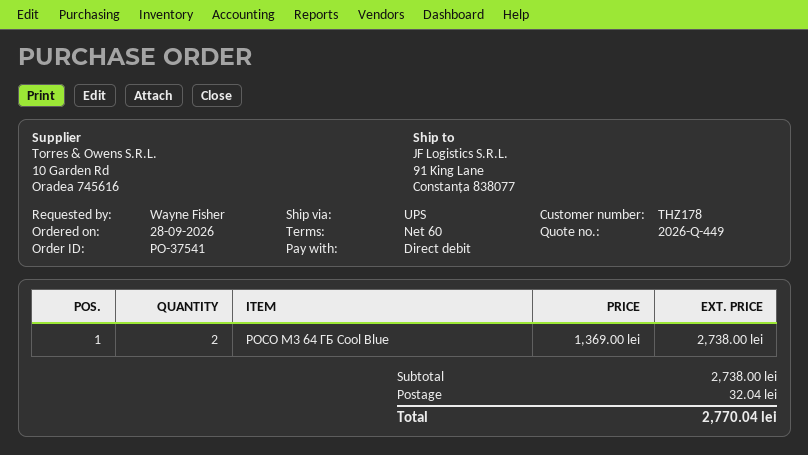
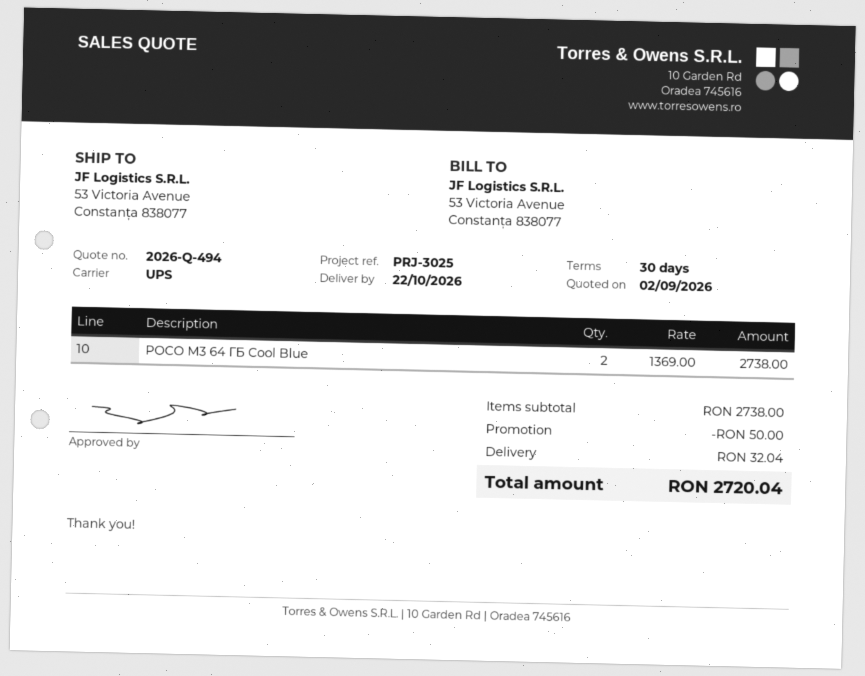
quote number: 2026-Q-449 -> 2026-Q-494
payment terms: 60 days -> 30 days
ship to: 91 King Lane, Constanța 838077 -> 53 Victoria Avenue, Constanța 838077
discount: none -> 50.00
total: 2770.04 -> 2720.04

